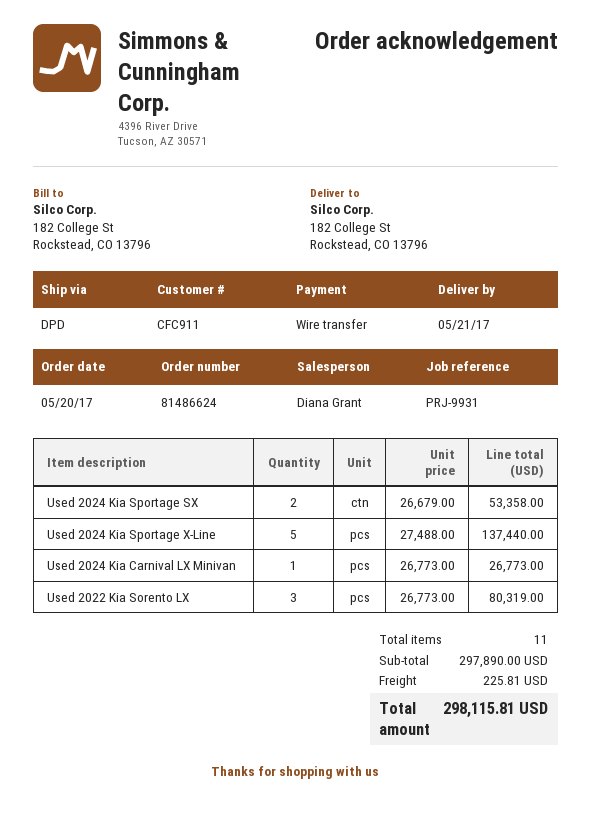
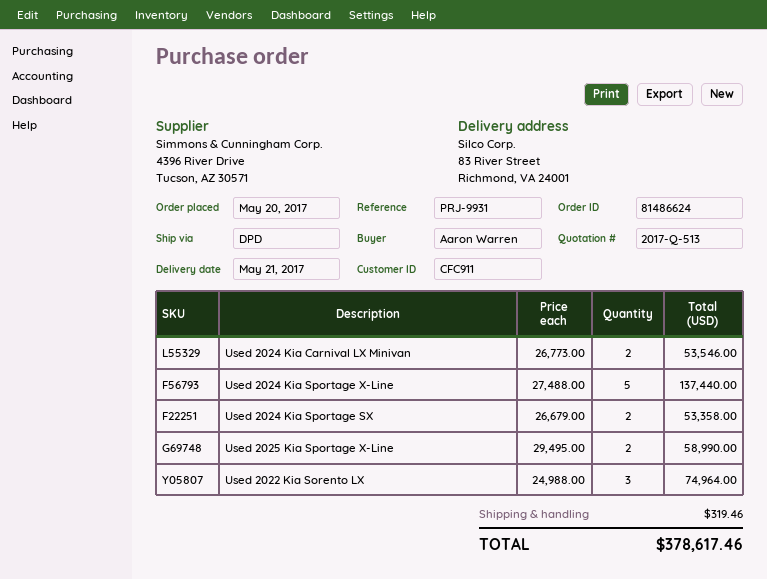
ship to: 182 College St, Rockstead, CO 13796 -> 83 River Street, Richmond, VA 24001
Used 2024 Kia Carnival LX Minivan: 1 x 26773.00 = 26773.00 -> 2 x 26773.00 = 53546.00
Used 2022 Kia Sorento LX: 3 x 26773.00 = 80319.00 -> 3 x 24988.00 = 74964.00
Used 2025 Kia Sportage X-Line: none -> 2 x 29495.00 = 58990.00
shipping: 225.81 -> 319.46
total: 298115.81 -> 378617.46

